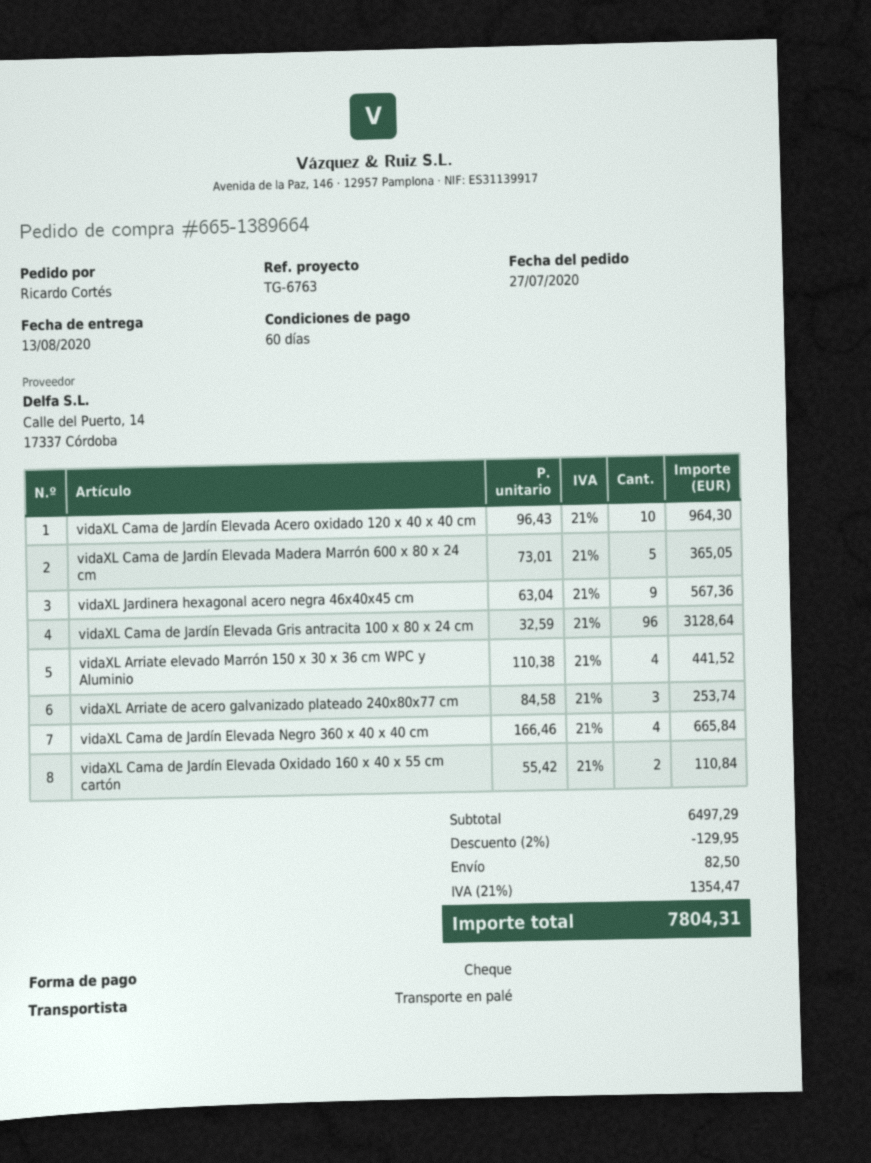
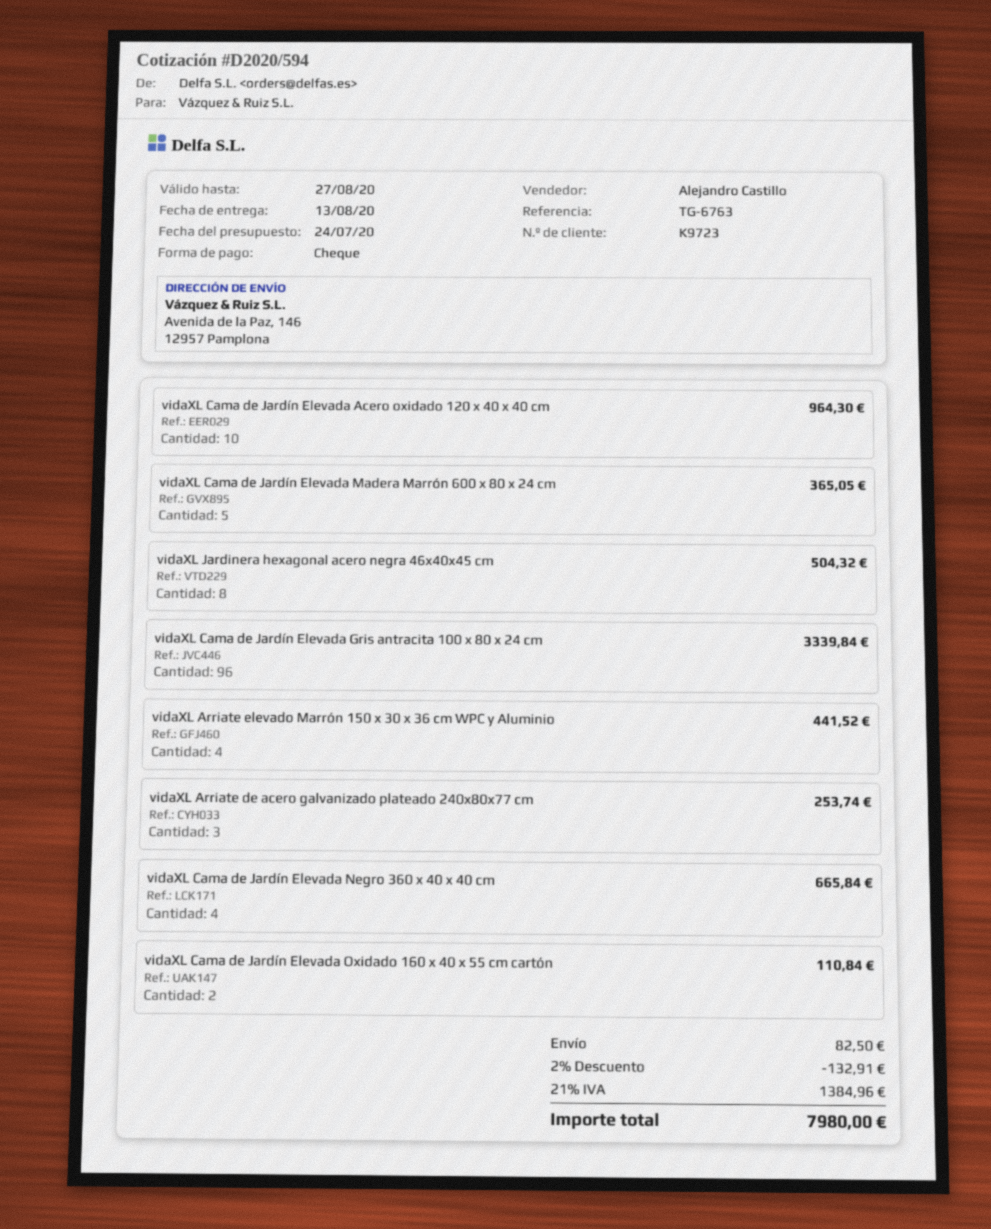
vidaXL Jardinera hexagonal acero negra 46x40x45 cm: 9 for 567.36 -> 8 for 504.32
vidaXL Cama de Jardín Elevada Gris antracita 100 x 80 x 24 cm: 96 for 3128.64 -> 96 for 3339.84
discount: 2% = 129.95 -> 2% = 132.91
tax: 21% = 1354.47 -> 21% = 1384.96
total: 7804.31 -> 7980.00

